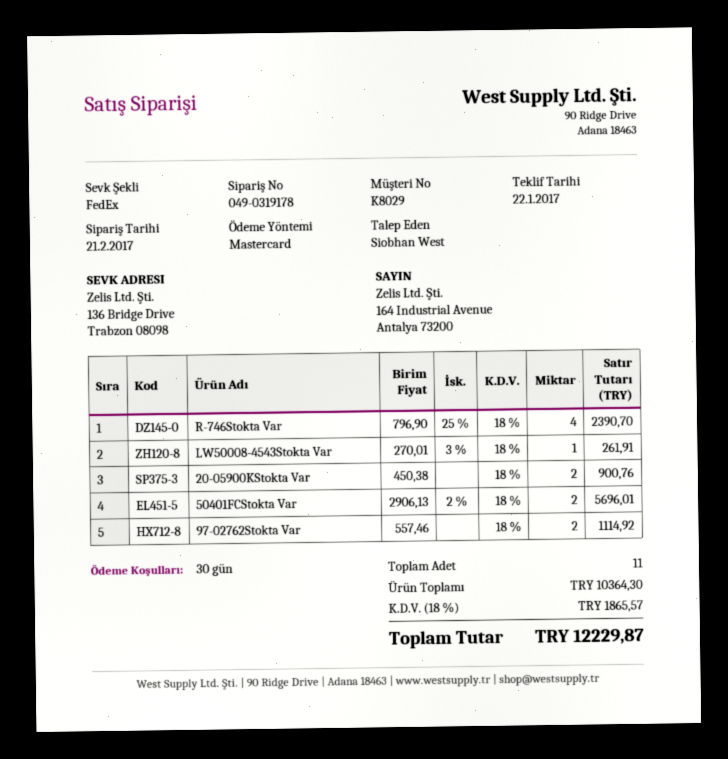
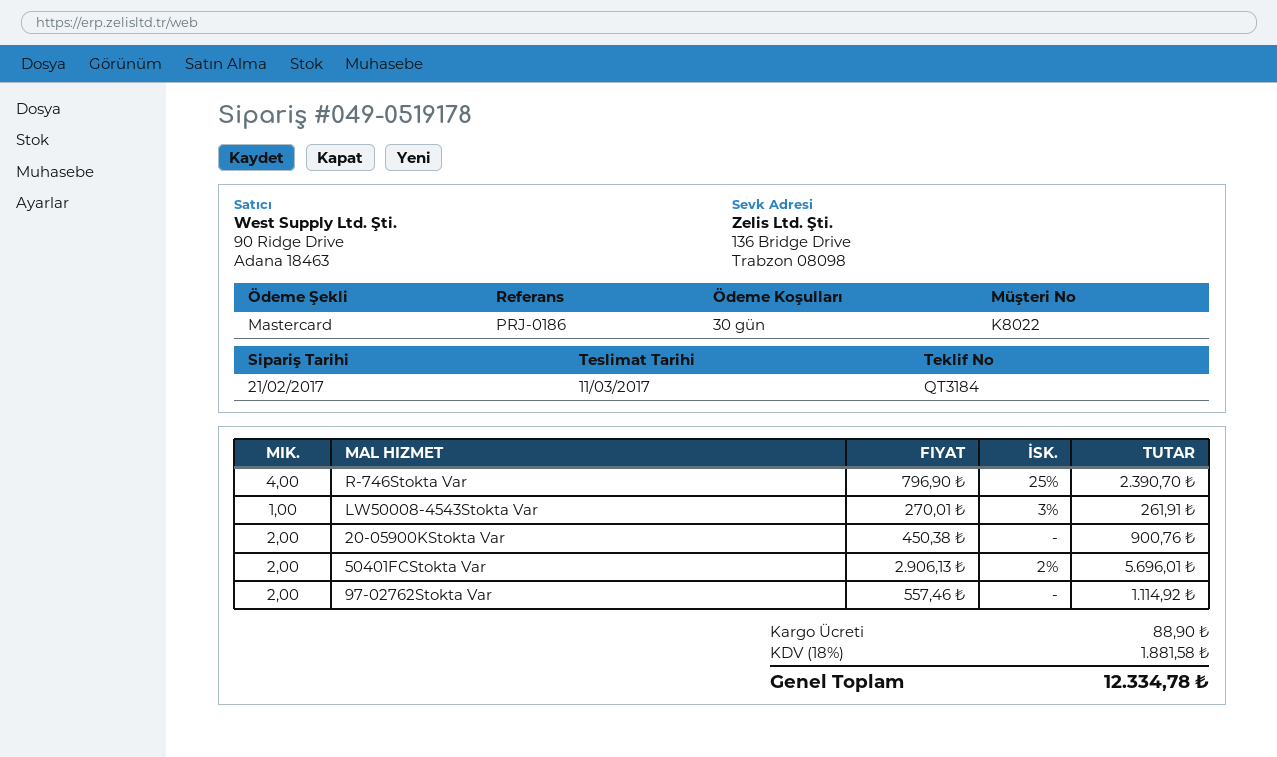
order number: 049-0319178 -> 049-0519178
customer number: K8029 -> K8022
shipping: none -> 88.90
tax: 18% = 1865.57 -> 18% = 1881.58
total: 12229.87 -> 12334.78

